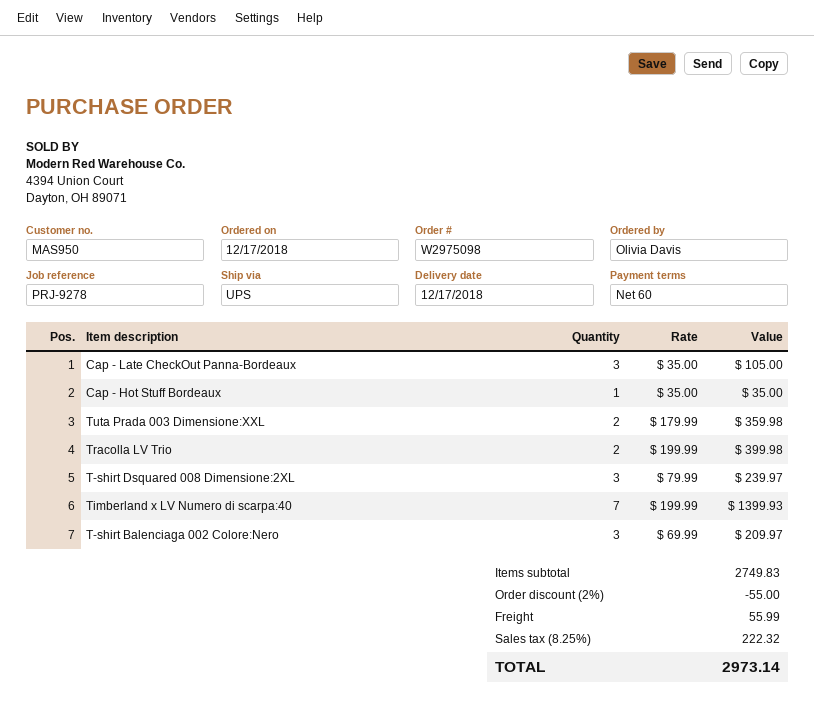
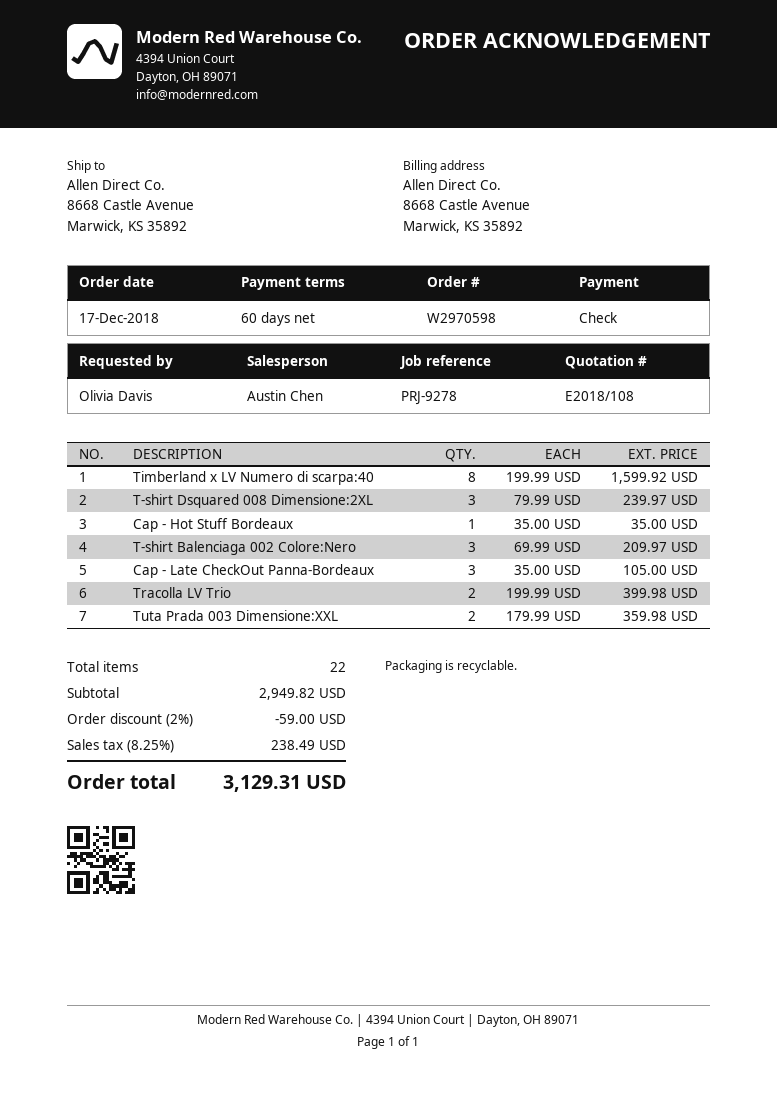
order number: W2975098 -> W2970598
Timberland x LV Numero di scarpa:40: 7 x 199.99 = 1399.93 -> 8 x 199.99 = 1599.92
subtotal: 2749.83 -> 2949.82
discount: 2% = 55.00 -> 2% = 59.00
shipping: 55.99 -> none
tax: 8.25% = 222.32 -> 8.25% = 238.49
total: 2973.14 -> 3129.31

